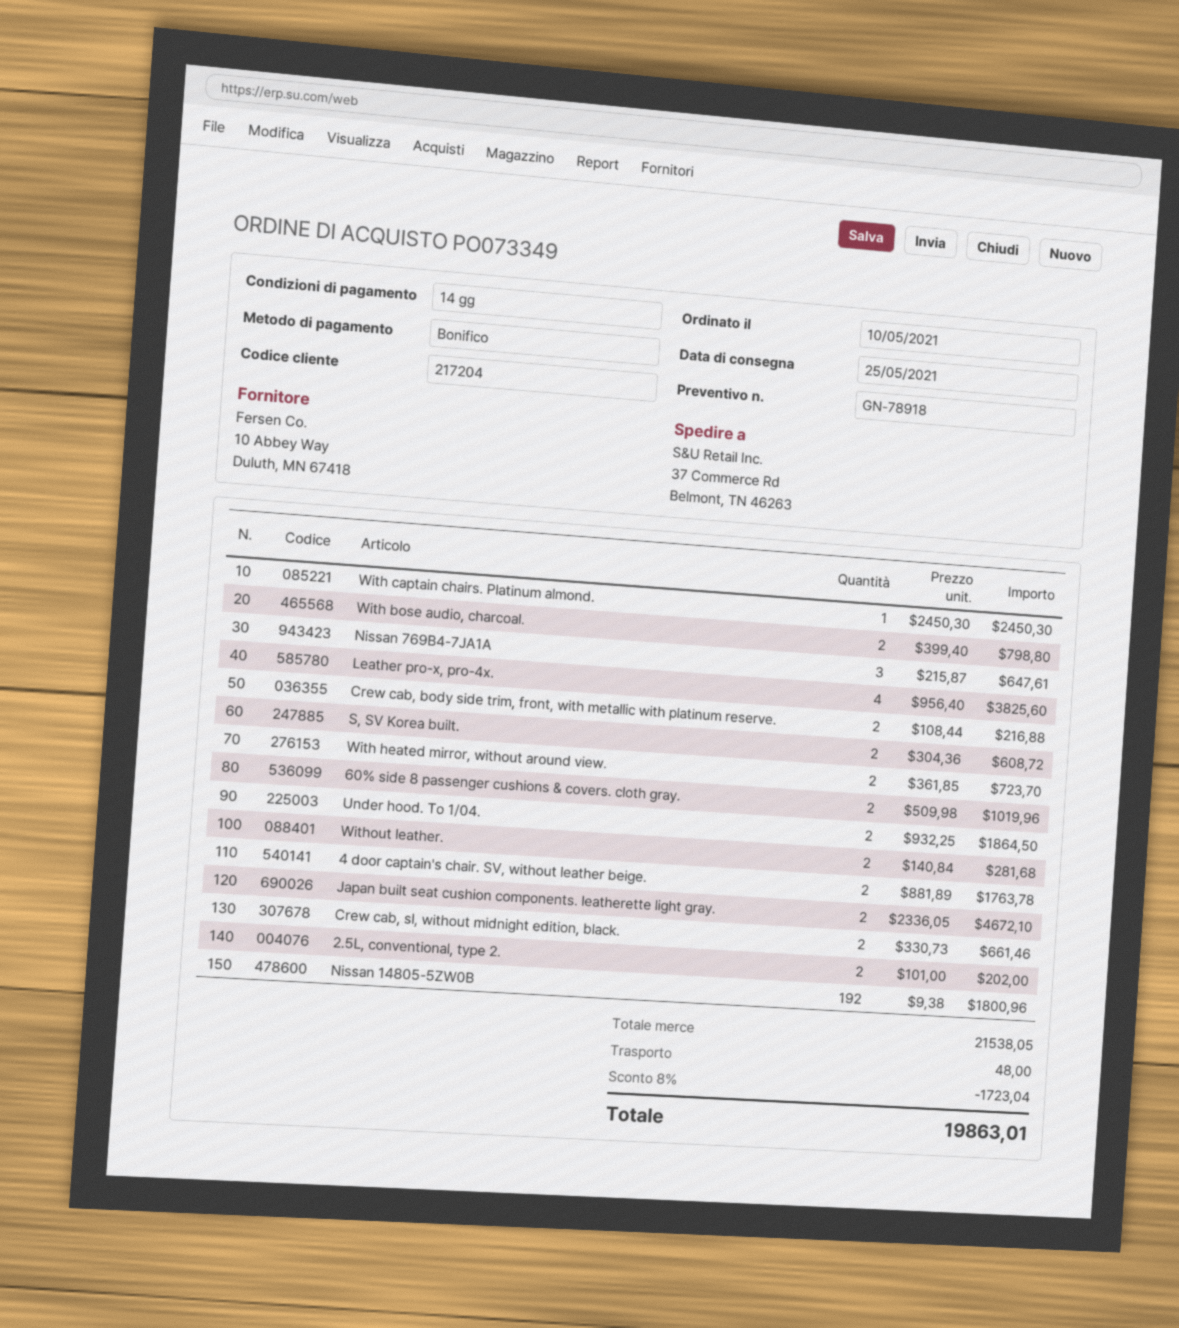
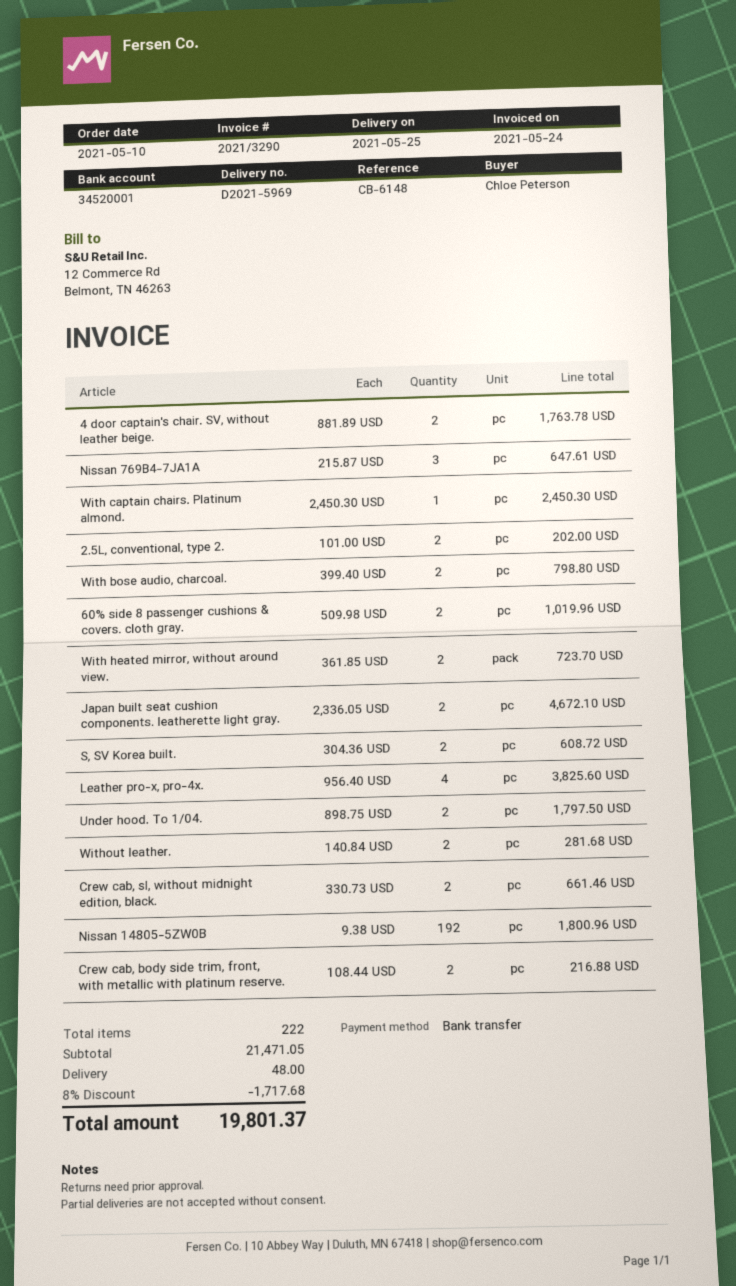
Under hood. To 1/04.: 2 x 932.25 = 1864.50 -> 2 x 898.75 = 1797.50
subtotal: 21538.05 -> 21471.05
discount: 8% = 1723.04 -> 8% = 1717.68
total: 19863.01 -> 19801.37

